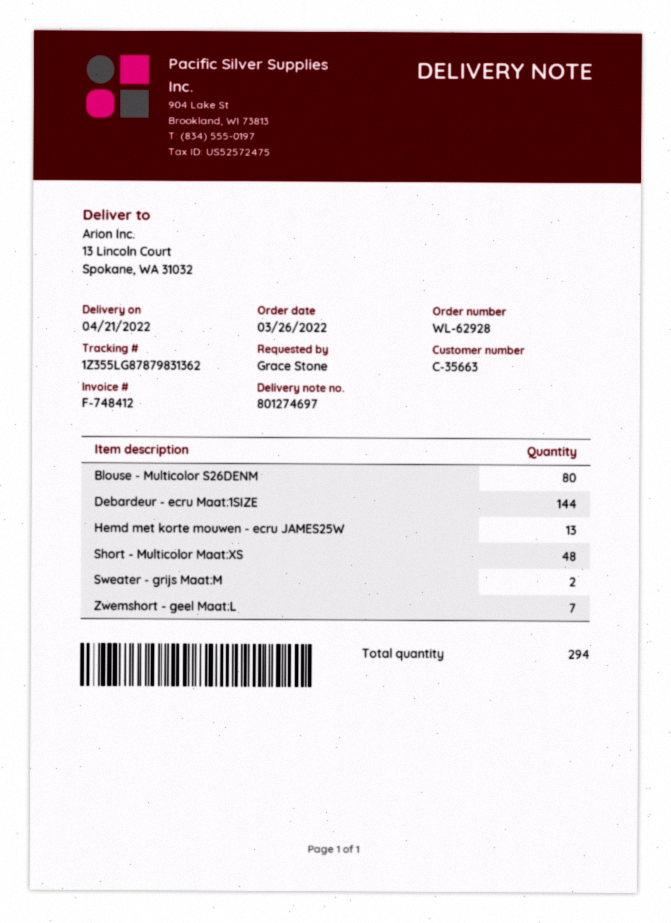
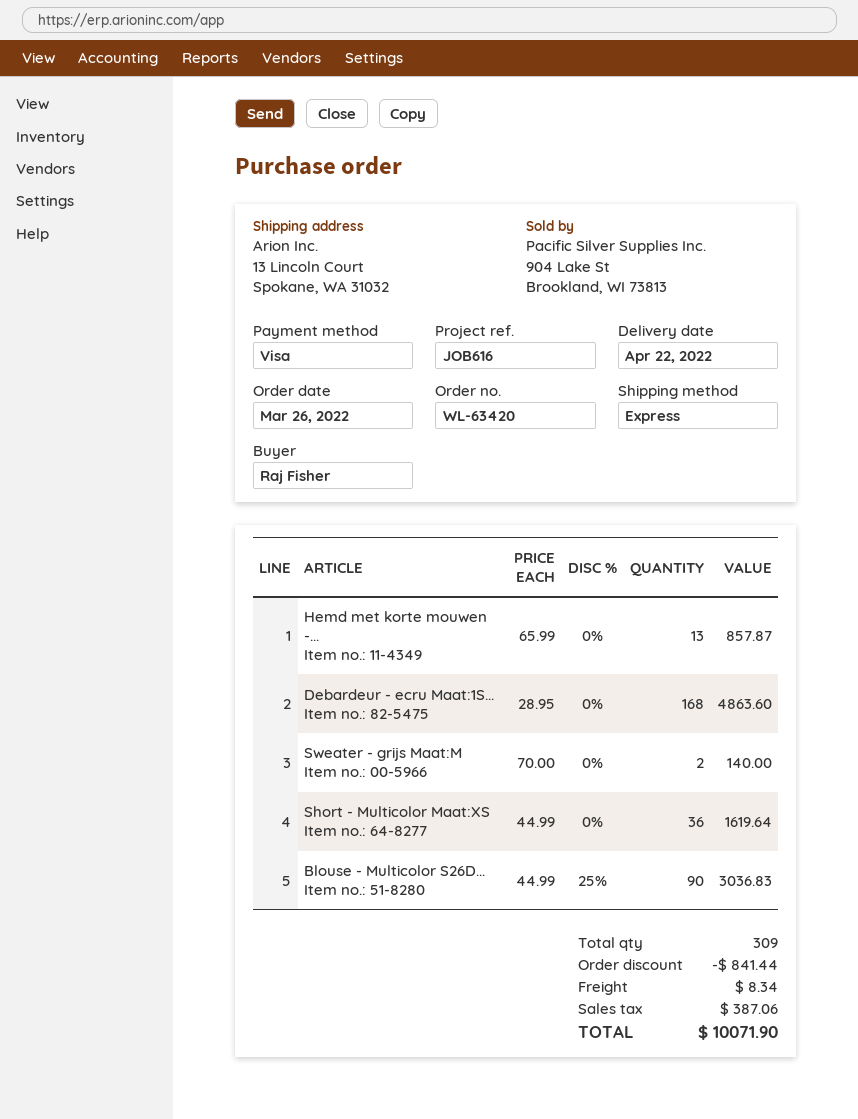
order number: WL-62928 -> WL-63420
delivery date: 2022-04-21 -> 2022-04-22
ordered by: Grace Stone -> Raj Fisher
Blouse - Multicolor S26DENM: 80 -> 90
Debardeur - ecru Maat:1SIZE: 144 -> 168
Short - Multicolor Maat:XS: 48 -> 36
Zwemshort - geel Maat:L: 7 -> none
total quantity: 294 -> 309

